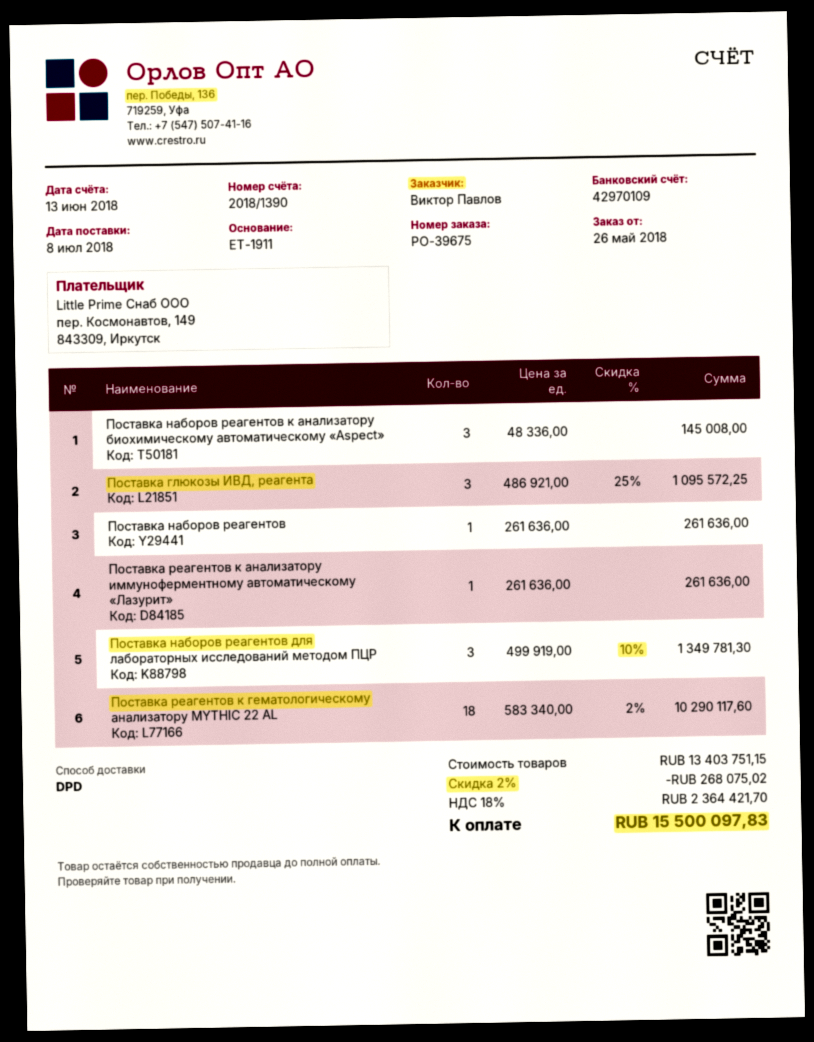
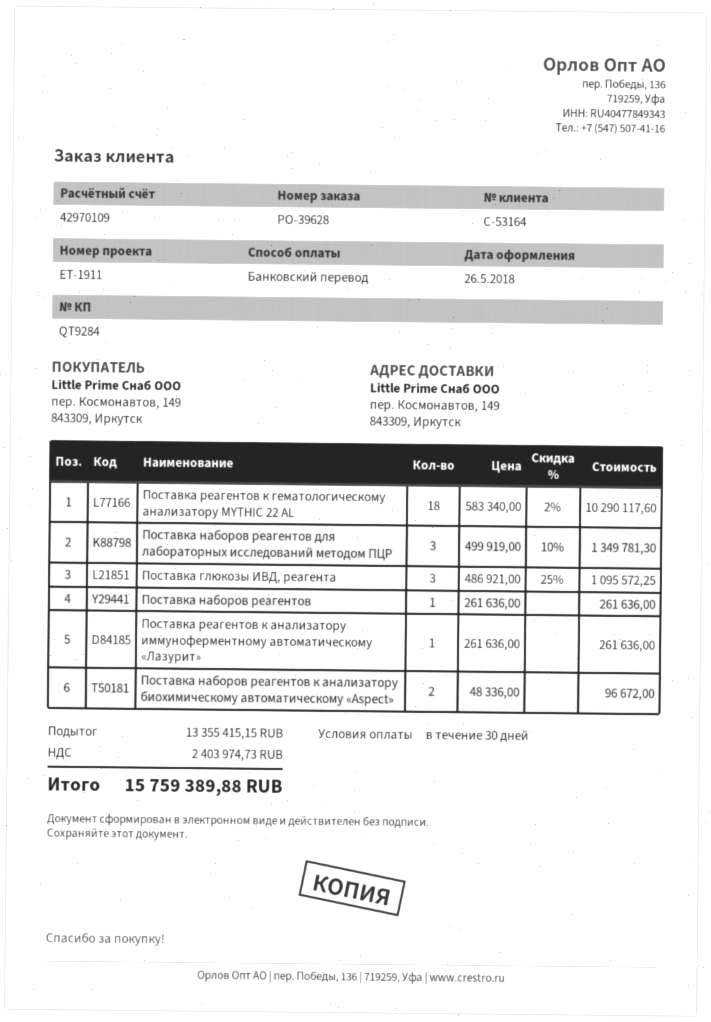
order number: PO-39675 -> PO-39628
Поставка наборов реагентов к анализатору биохимическому автоматическому «Aspect»: 3 x 48336.00 = 145008.00 -> 2 x 48336.00 = 96672.00
subtotal: 13403751.15 -> 13355415.15
discount: 2% = 268075.02 -> none
tax: 2364421.70 -> 2403974.73
total: 15500097.83 -> 15759389.88

